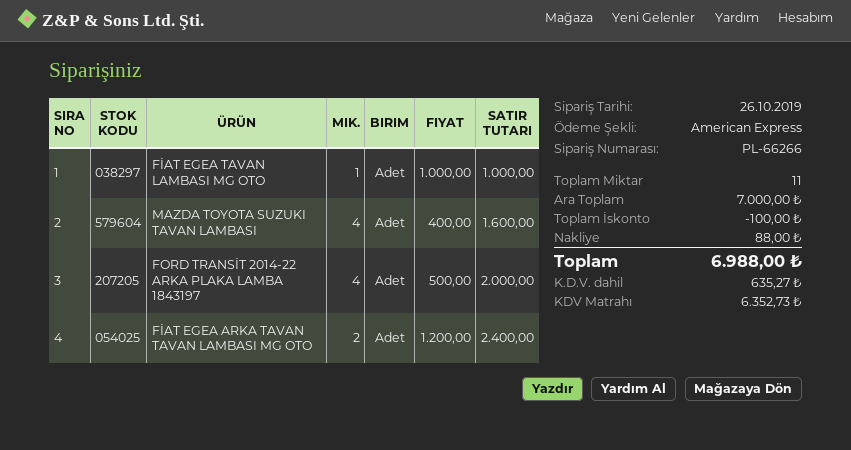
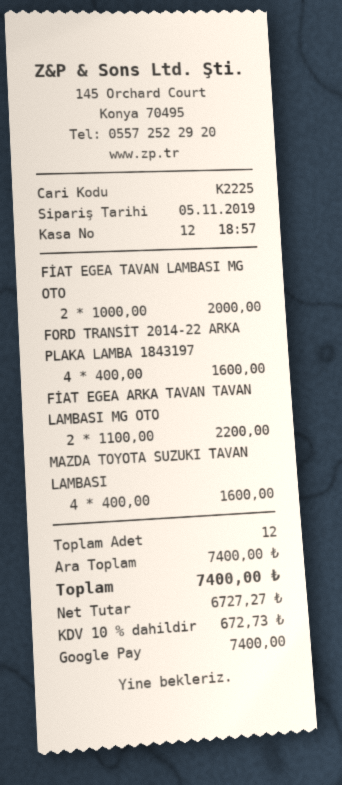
order date: 2019-10-26 -> 2019-11-05
payment method: American Express -> Google Pay
FİAT EGEA TAVAN LAMBASI MG OTO: 1 x 1000.00 = 1000.00 -> 2 x 1000.00 = 2000.00
FORD TRANSİT 2014-22 ARKA PLAKA LAMBA 1843197: 4 x 500.00 = 2000.00 -> 4 x 400.00 = 1600.00
FİAT EGEA ARKA TAVAN TAVAN LAMBASI MG OTO: 2 x 1200.00 = 2400.00 -> 2 x 1100.00 = 2200.00
total quantity: 11 -> 12
subtotal: 7000.00 -> 7400.00
discount: 100.00 -> none
shipping: 88.00 -> none
net: 6352.73 -> 6727.27
tax: 635.27 -> 672.73
total: 6988.00 -> 7400.00

